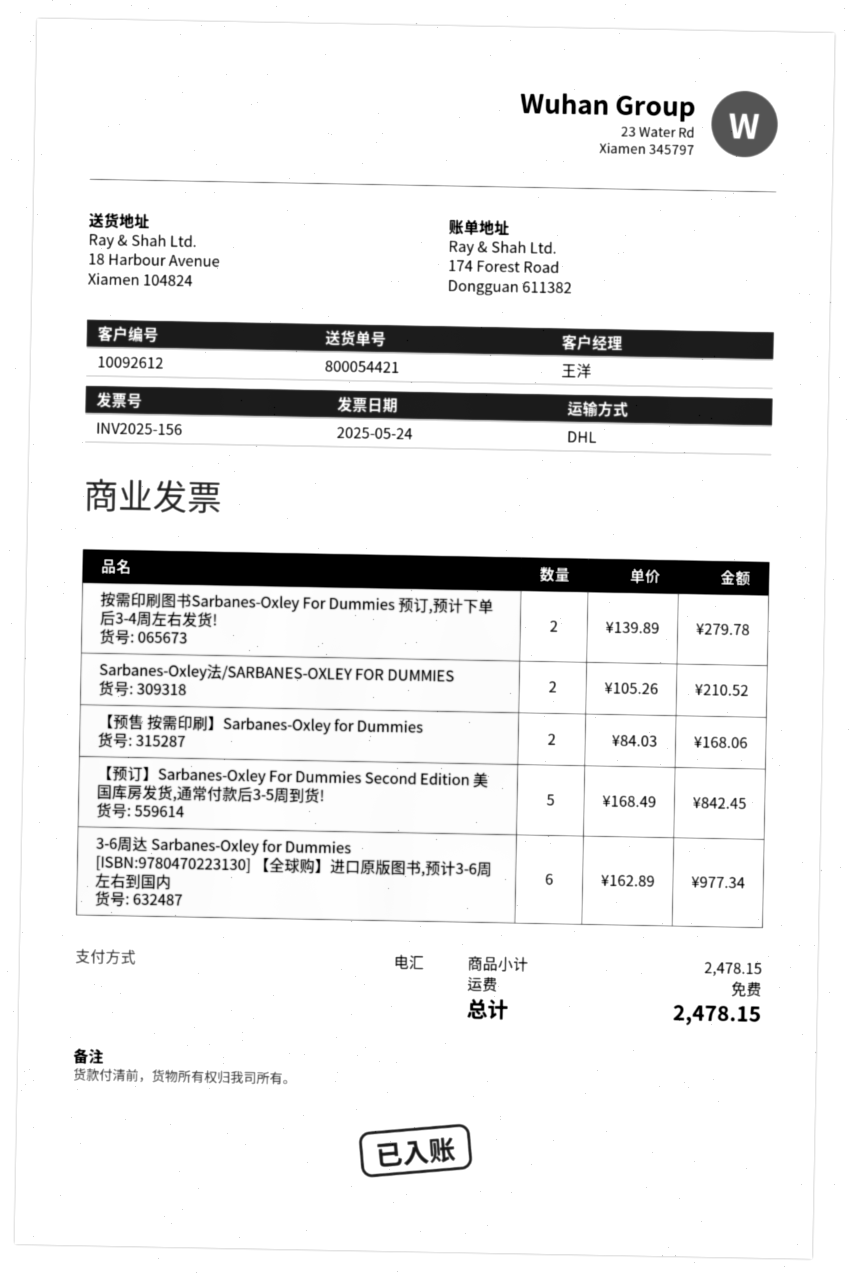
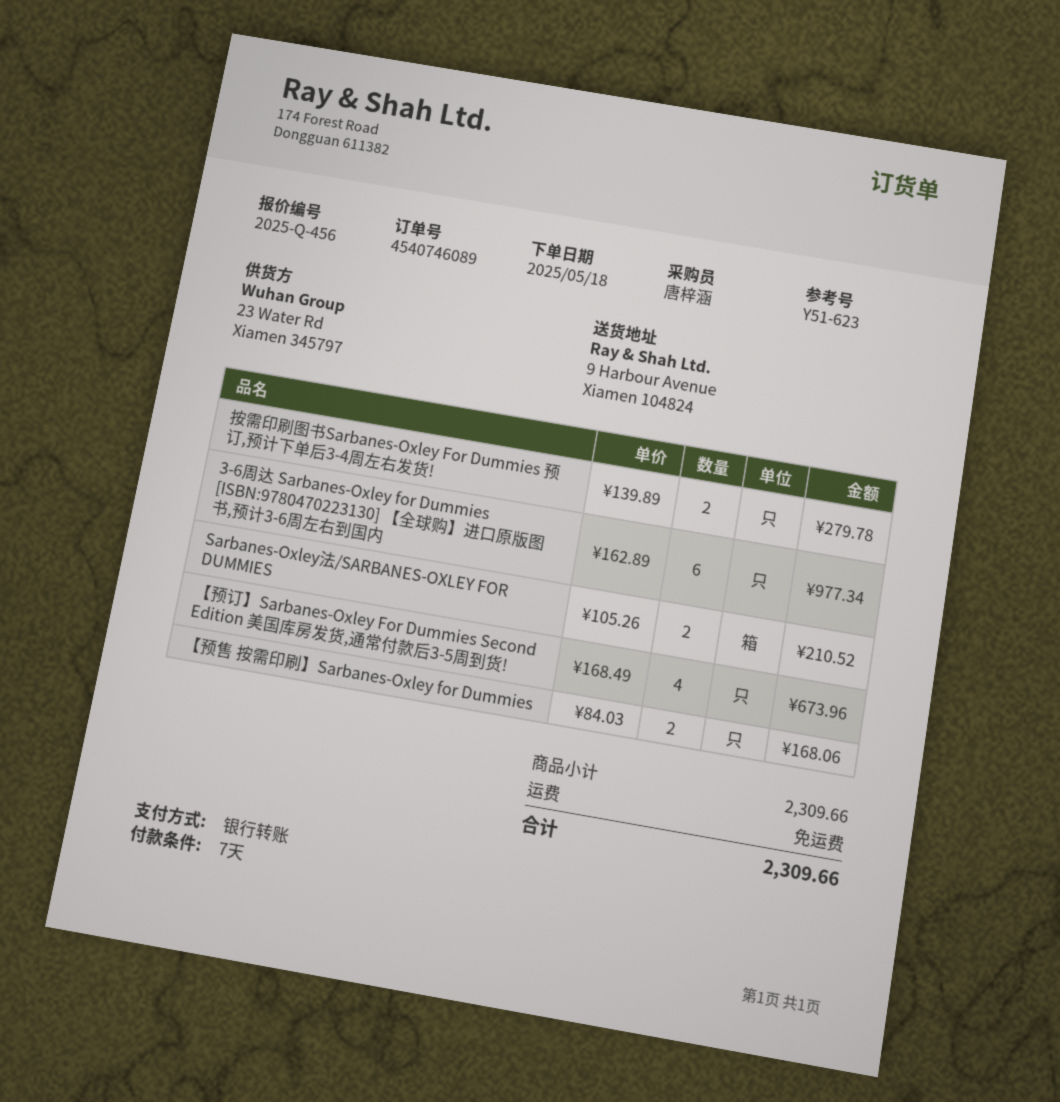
ship to: 18 Harbour Avenue, Xiamen 104824 -> 9 Harbour Avenue, Xiamen 104824
【预订】Sarbanes-Oxley For Dummies Second Edition 美国库房发货,通常付款后3-5周到货!: 5 x 168.49 = 842.45 -> 4 x 168.49 = 673.96
subtotal: 2478.15 -> 2309.66
total: 2478.15 -> 2309.66

